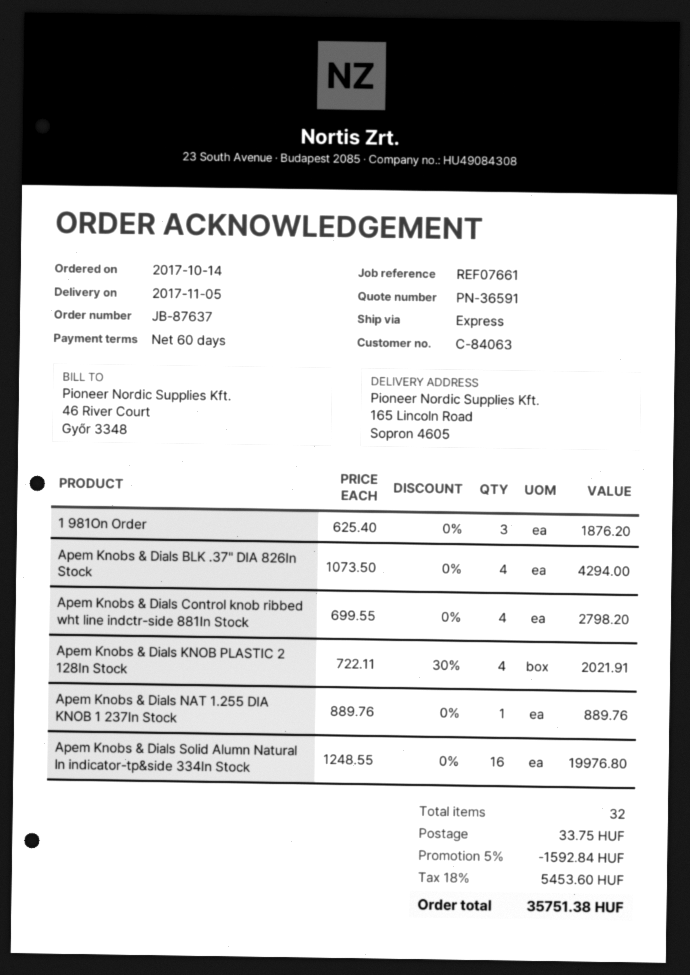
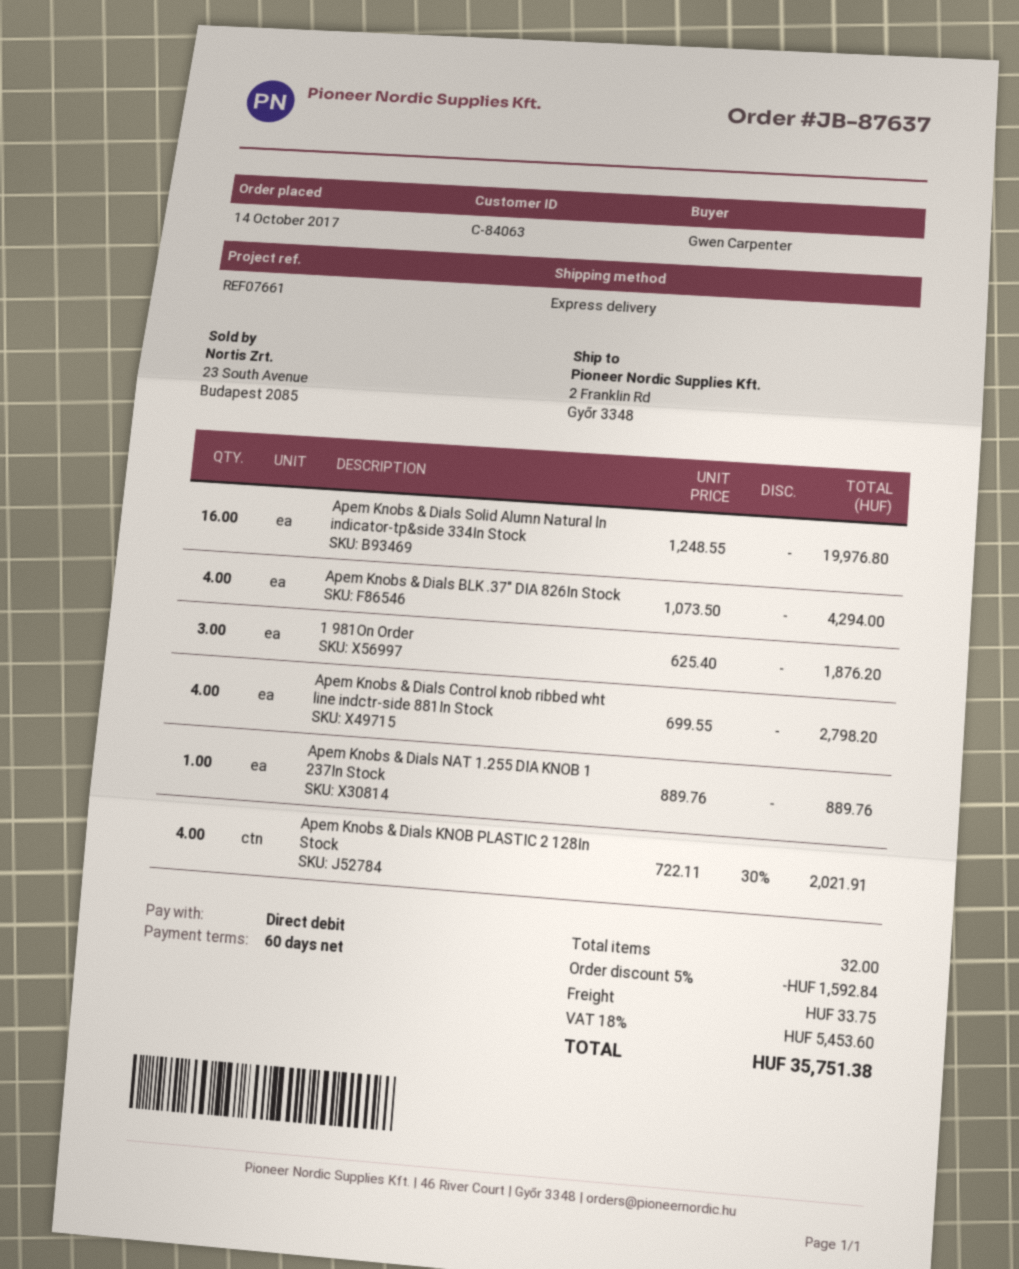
ship to: 165 Lincoln Road, Sopron 4605 -> 2 Franklin Rd, Győr 3348

